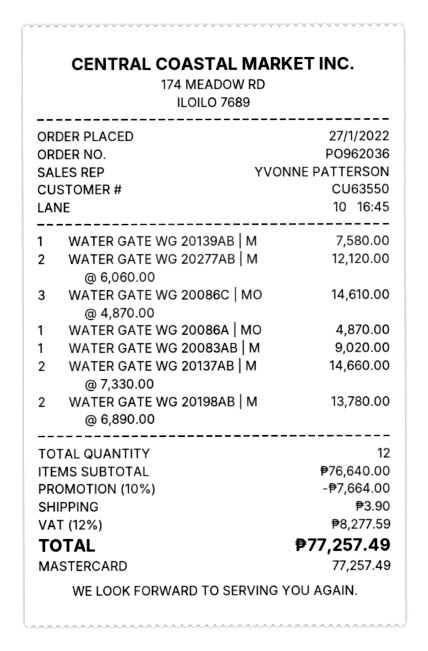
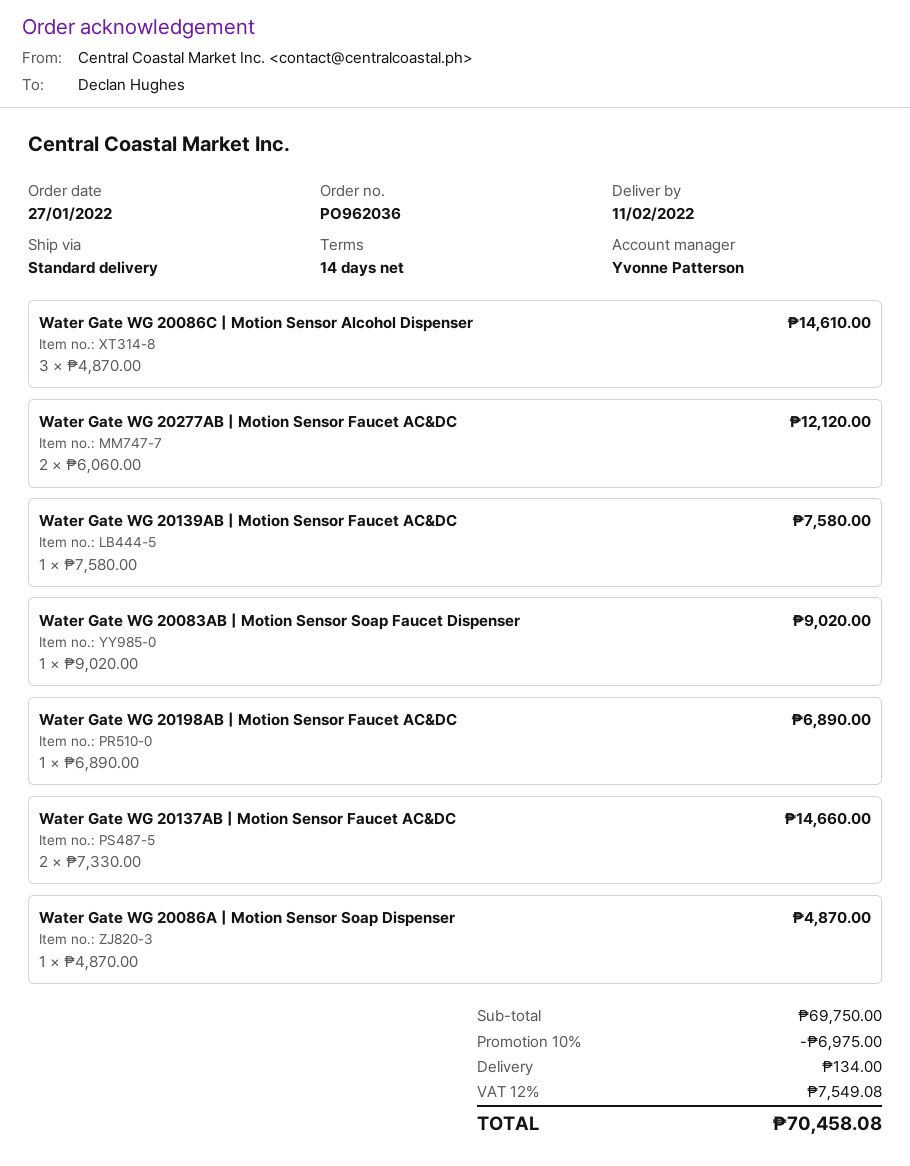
WATER GATE WG 20198AB | M: 2 x 6890.00 = 13780.00 -> 1 x 6890.00 = 6890.00
subtotal: 76640.00 -> 69750.00
discount: 10% = 7664.00 -> 10% = 6975.00
shipping: 3.90 -> 134.00
tax: 12% = 8277.59 -> 12% = 7549.08
total: 77257.49 -> 70458.08

